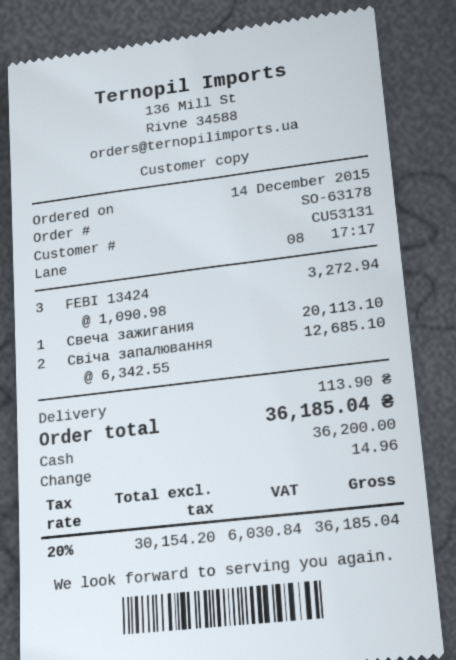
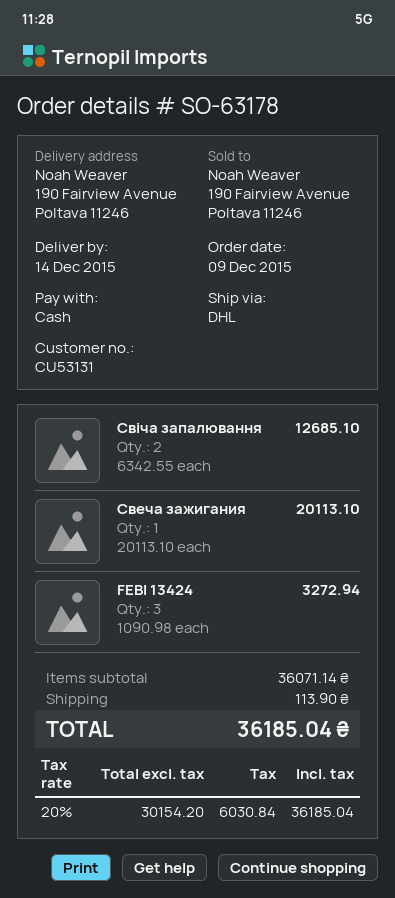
order date: 2015-12-14 -> 2015-12-09

